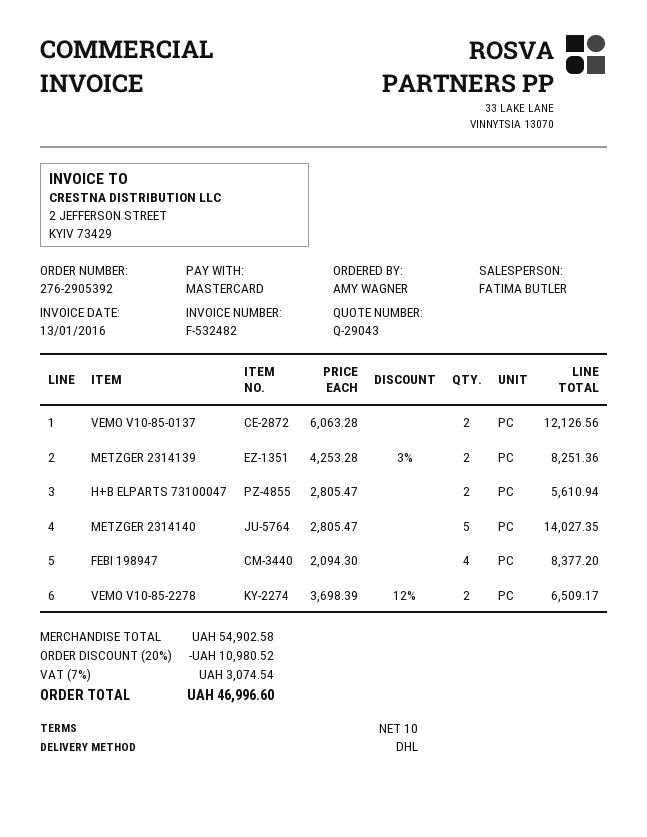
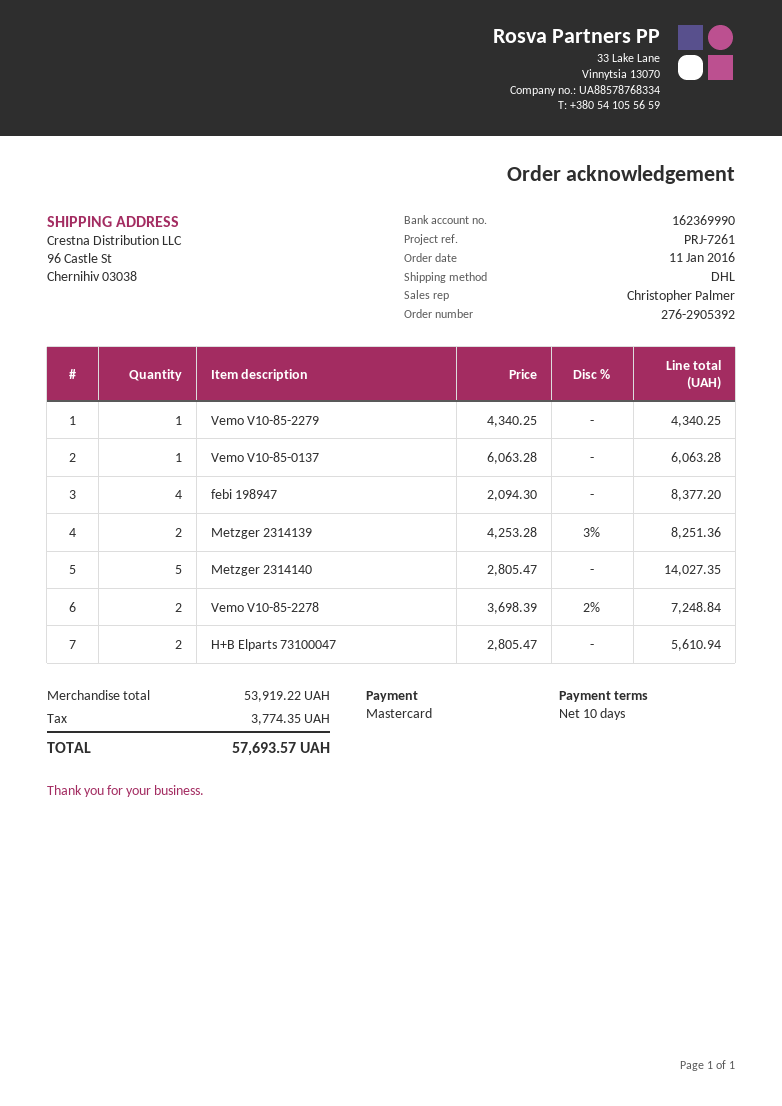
sales rep: FATIMA BUTLER -> Christopher Palmer
VEMO V10-85-0137: 2 x 6063.28 = 12126.56 -> 1 x 6063.28 = 6063.28
VEMO V10-85-2278: 2 x 3698.39 - 12% = 6509.17 -> 2 x 3698.39 - 2% = 7248.84
Vemo V10-85-2279: none -> 1 x 4340.25 = 4340.25
subtotal: 54902.58 -> 53919.22
discount: 20% = 10980.52 -> none
tax: 3074.54 -> 3774.35
total: 46996.60 -> 57693.57

